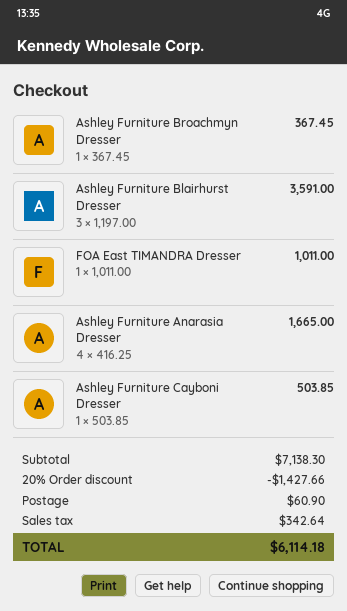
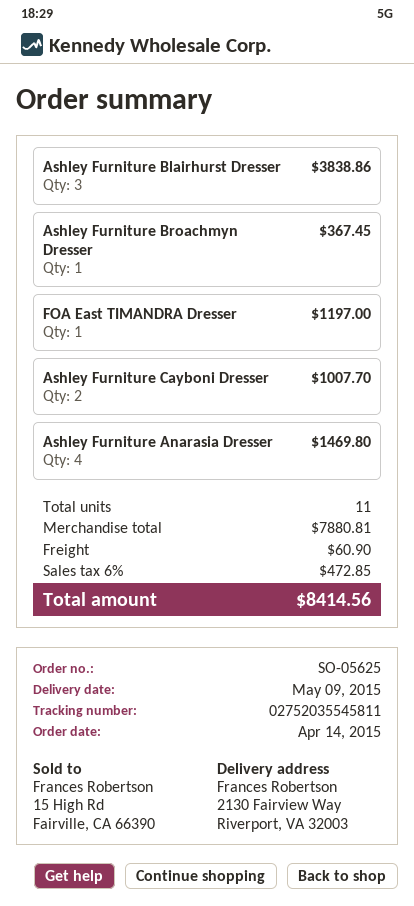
Ashley Furniture Blairhurst Dresser: 3 for 3591.00 -> 3 for 3838.86
FOA East TIMANDRA Dresser: 1 for 1011.00 -> 1 for 1197.00
Ashley Furniture Anarasia Dresser: 4 for 1665.00 -> 4 for 1469.80
Ashley Furniture Cayboni Dresser: 1 for 503.85 -> 2 for 1007.70
subtotal: 7138.30 -> 7880.81
discount: 20% = 1427.66 -> none
tax: 342.64 -> 472.85
total: 6114.18 -> 8414.56

